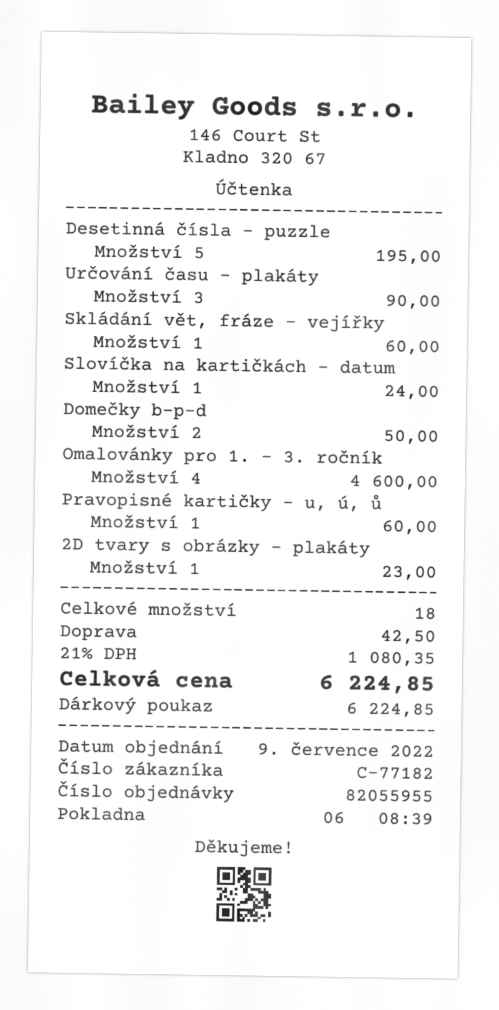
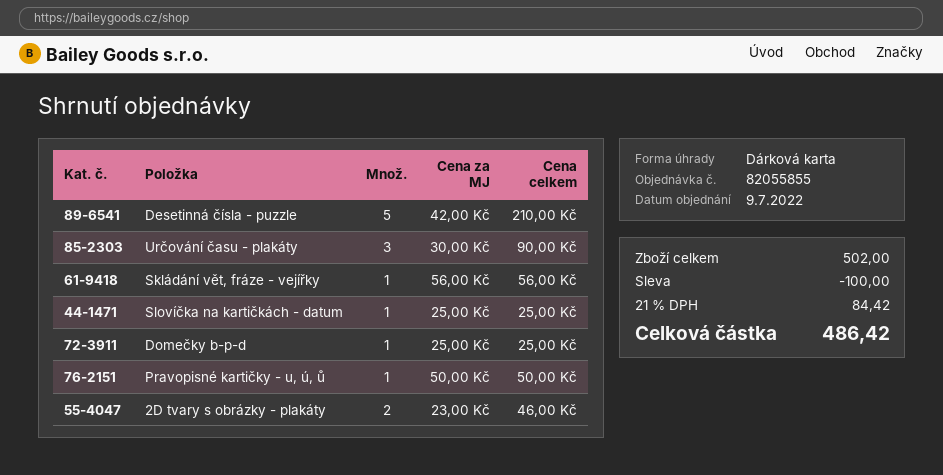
order number: 82055955 -> 82055855
Desetinná čísla - puzzle: 5 for 195.00 -> 5 for 210.00
Skládání vět, fráze - vejířky: 1 for 60.00 -> 1 for 56.00
Slovíčka na kartičkách - datum: 1 for 24.00 -> 1 for 25.00
Domečky b-p-d: 2 for 50.00 -> 1 for 25.00
Omalovánky pro 1. - 3. ročník: 4 for 4600.00 -> none
Pravopisné kartičky - u, ú, ů: 1 for 60.00 -> 1 for 50.00
2D tvary s obrázky - plakáty: 1 for 23.00 -> 2 for 46.00
discount: none -> 100.00
shipping: 42.50 -> none
tax: 21% = 1080.35 -> 21% = 84.42
total: 6224.85 -> 486.42

